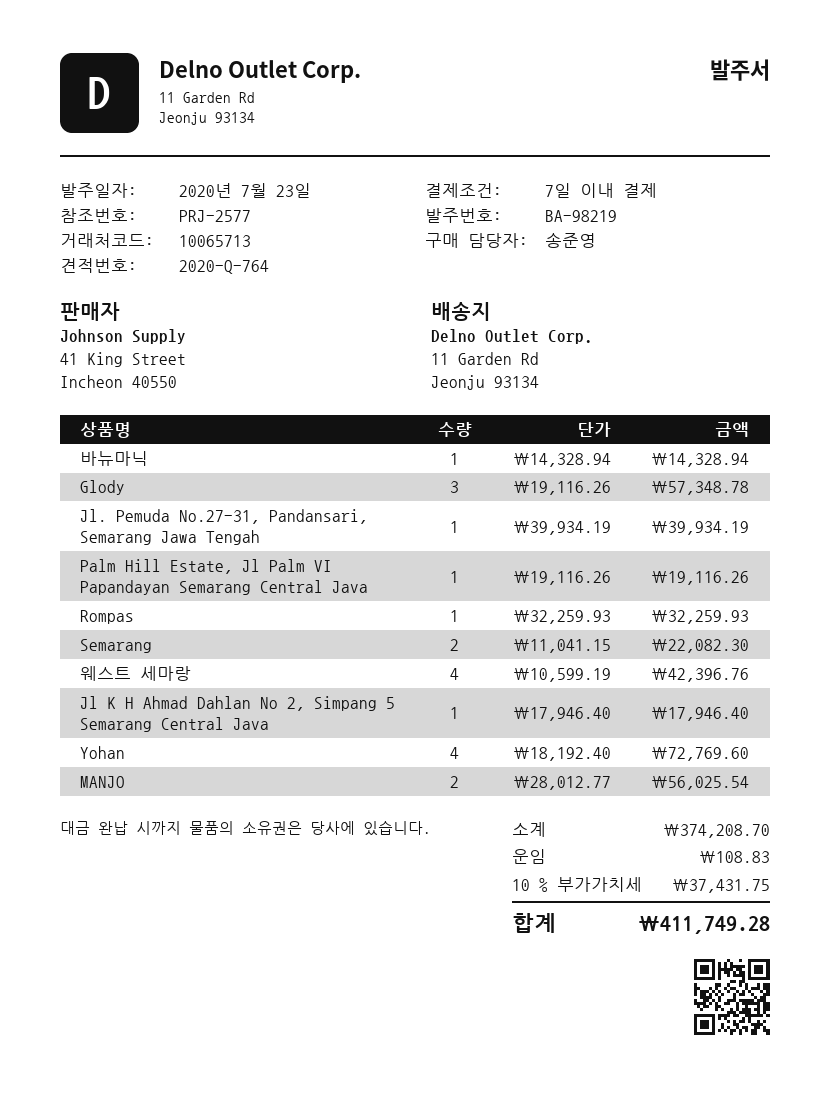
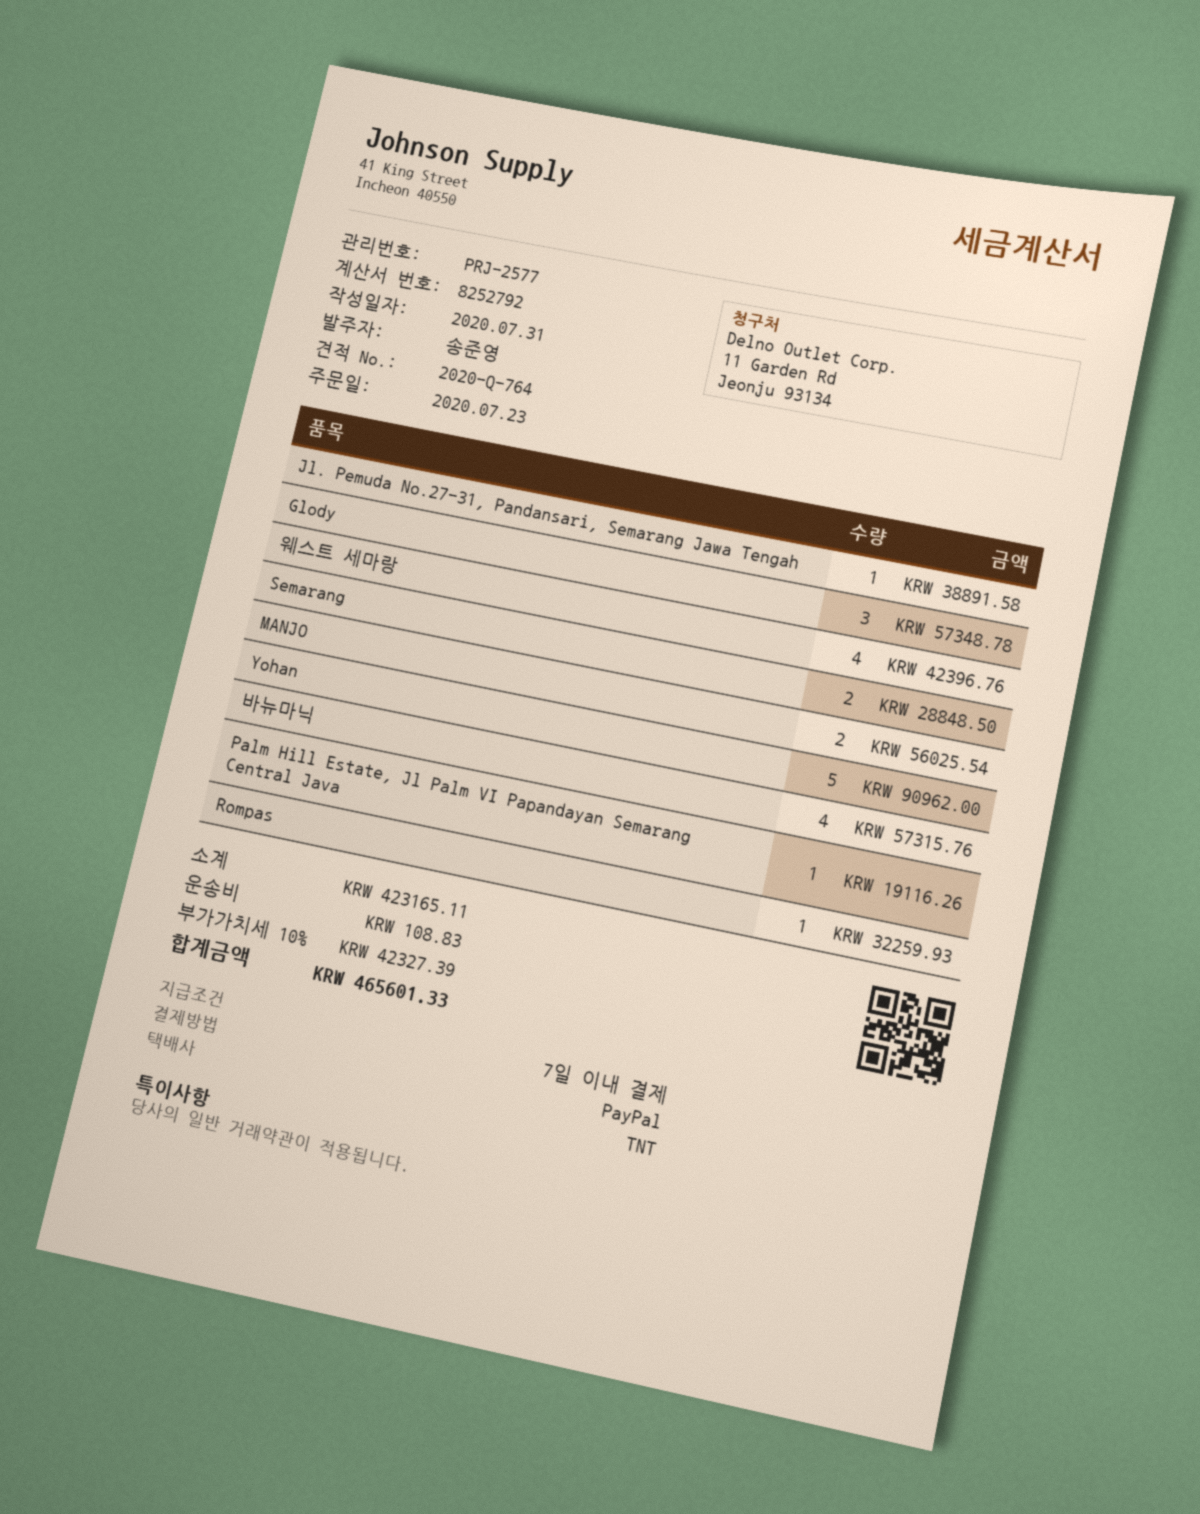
바뉴마닉: 1 for 14328.94 -> 4 for 57315.76
Jl. Pemuda No.27-31, Pandansari, Semarang Jawa Tengah: 1 for 39934.19 -> 1 for 38891.58
Semarang: 2 for 22082.30 -> 2 for 28848.50
Jl K H Ahmad Dahlan No 2, Simpang 5 Semarang Central Java: 1 for 17946.40 -> none
Yohan: 4 for 72769.60 -> 5 for 90962.00
subtotal: 374208.70 -> 423165.11
tax: 10% = 37431.75 -> 10% = 42327.39
total: 411749.28 -> 465601.33

